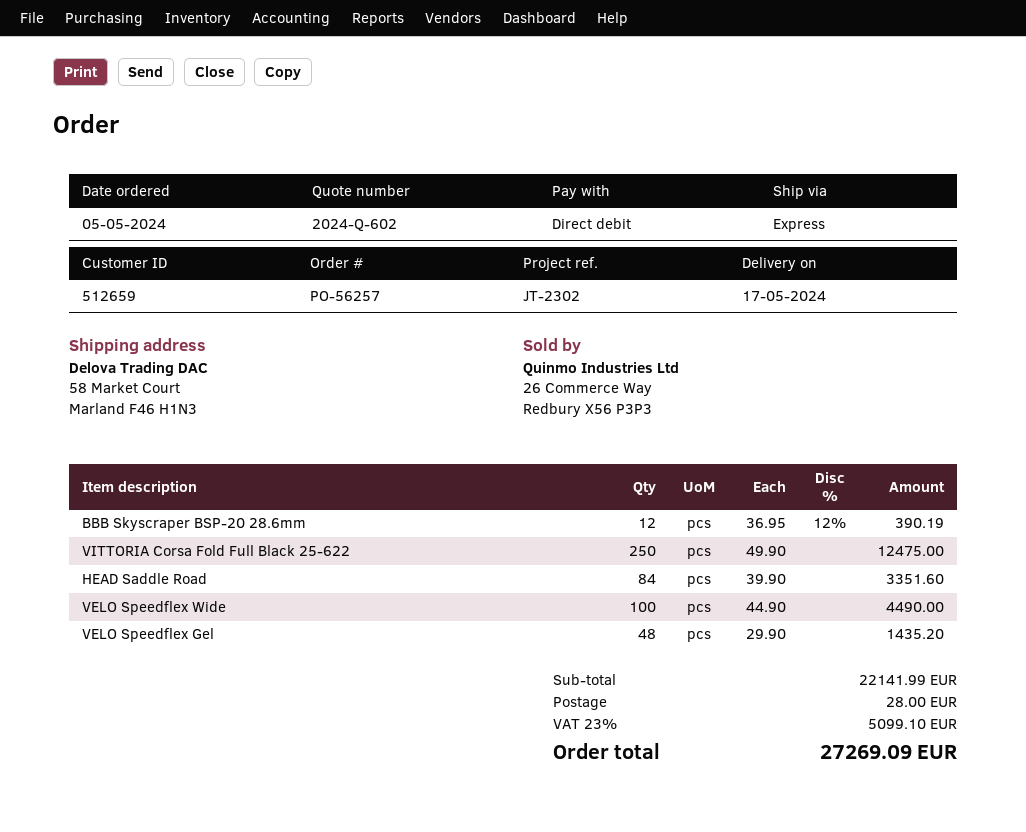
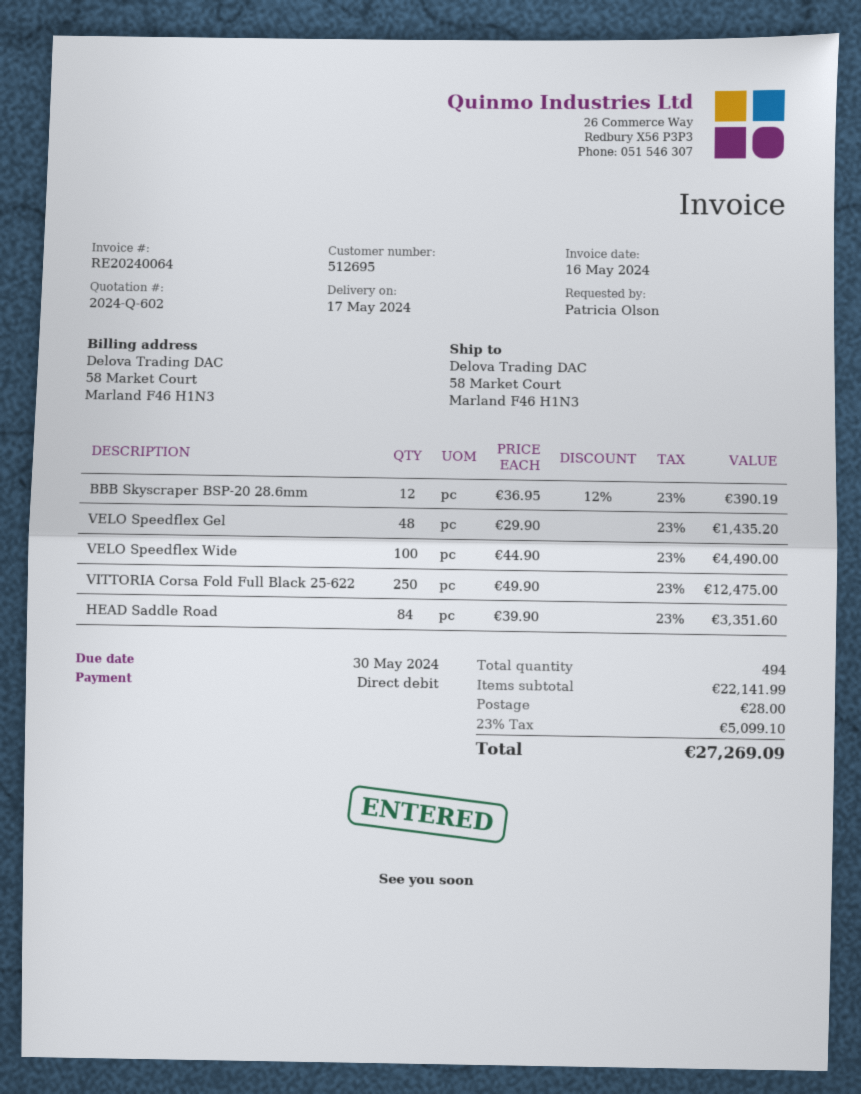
customer number: 512659 -> 512695

